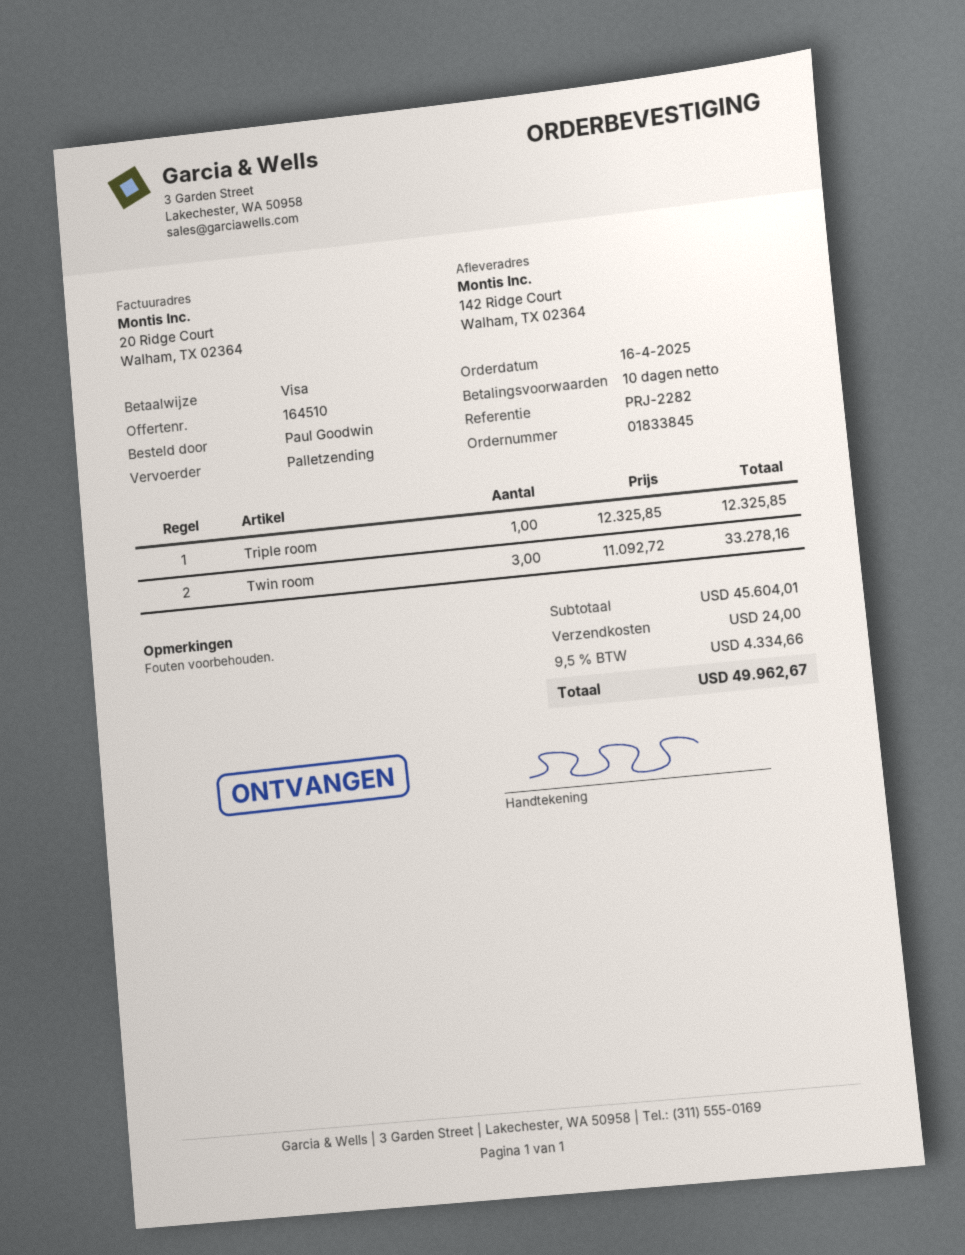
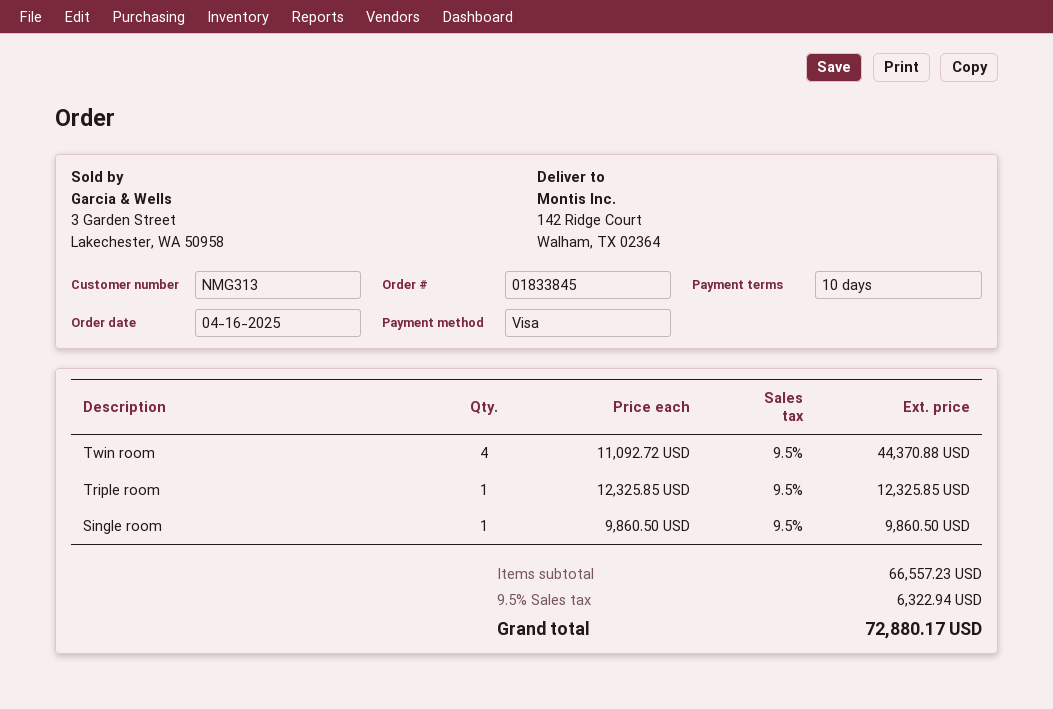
Twin room: 3 x 11092.72 = 33278.16 -> 4 x 11092.72 = 44370.88
Single room: none -> 1 x 9860.50 = 9860.50
subtotal: 45604.01 -> 66557.23
shipping: 24.00 -> none
tax: 9.5% = 4334.66 -> 9.5% = 6322.94
total: 49962.67 -> 72880.17

